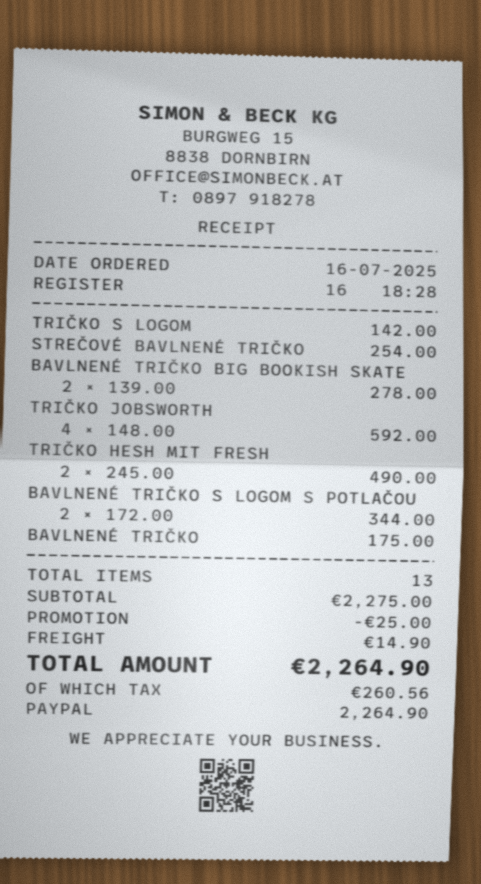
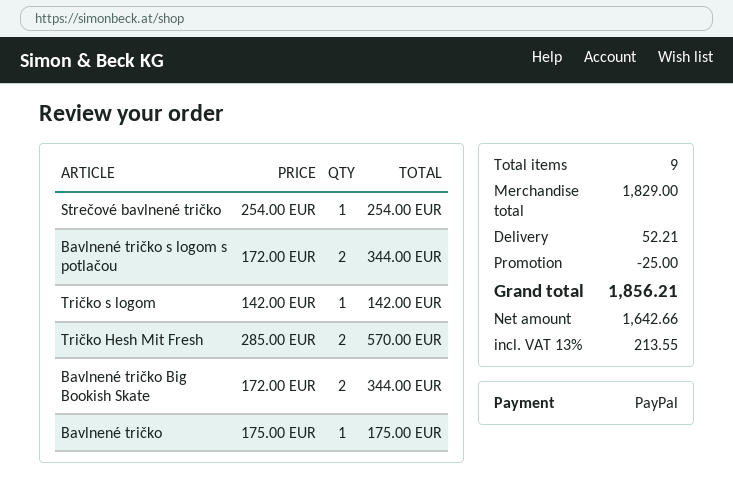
BAVLNENÉ TRIČKO BIG BOOKISH SKATE: 2 x 139.00 = 278.00 -> 2 x 172.00 = 344.00
TRIČKO JOBSWORTH: 4 x 148.00 = 592.00 -> none
TRIČKO HESH MIT FRESH: 2 x 245.00 = 490.00 -> 2 x 285.00 = 570.00
total quantity: 13 -> 9
subtotal: 2275.00 -> 1829.00
shipping: 14.90 -> 52.21
tax: 260.56 -> 213.55
total: 2264.90 -> 1856.21

